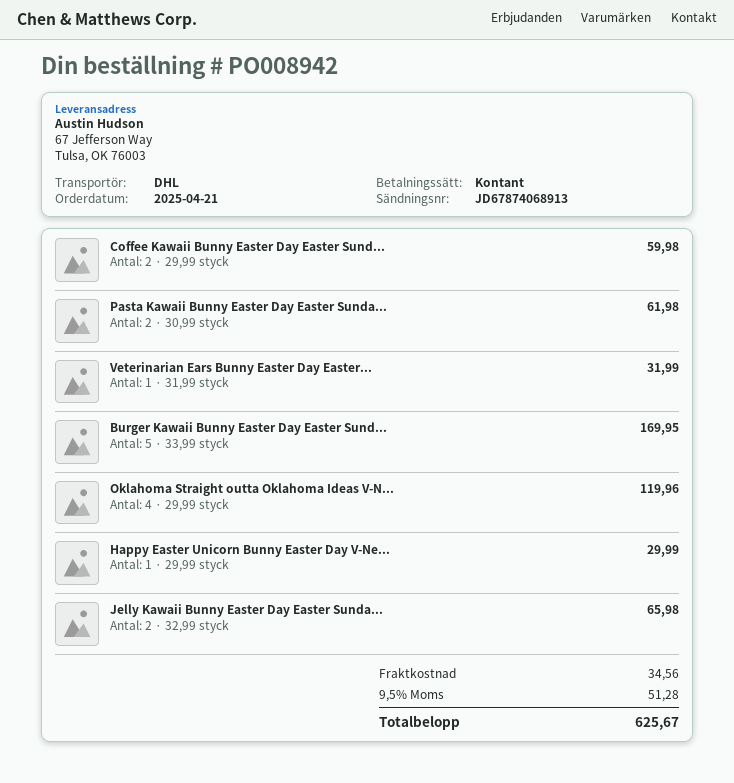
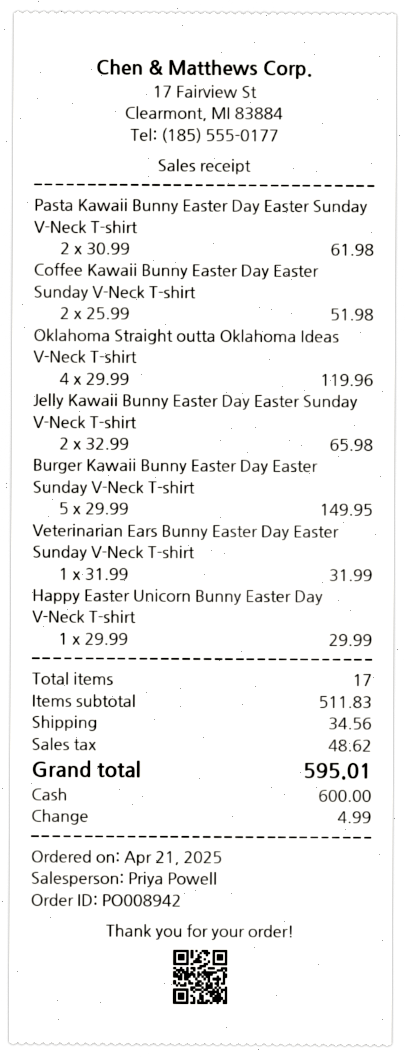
Coffee Kawaii Bunny Easter Day Easter Sund...: 2 x 29.99 = 59.98 -> 2 x 25.99 = 51.98
Burger Kawaii Bunny Easter Day Easter Sund...: 5 x 33.99 = 169.95 -> 5 x 29.99 = 149.95
tax: 51.28 -> 48.62
total: 625.67 -> 595.01

